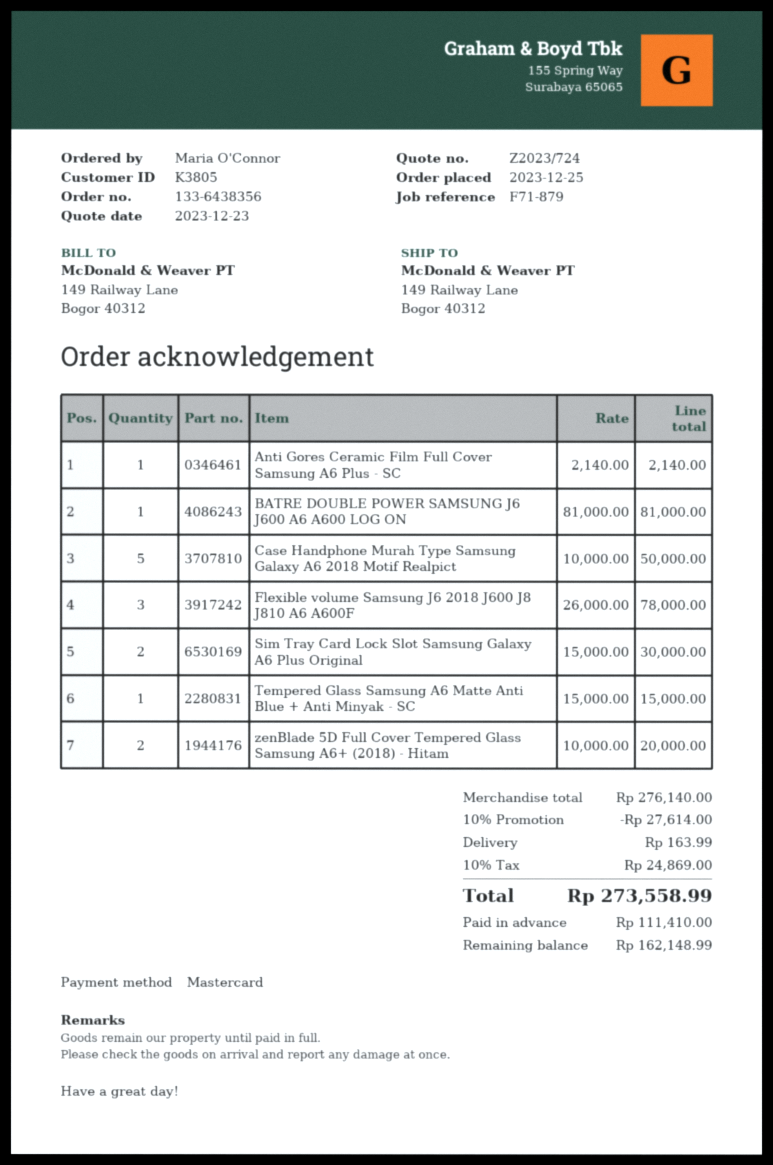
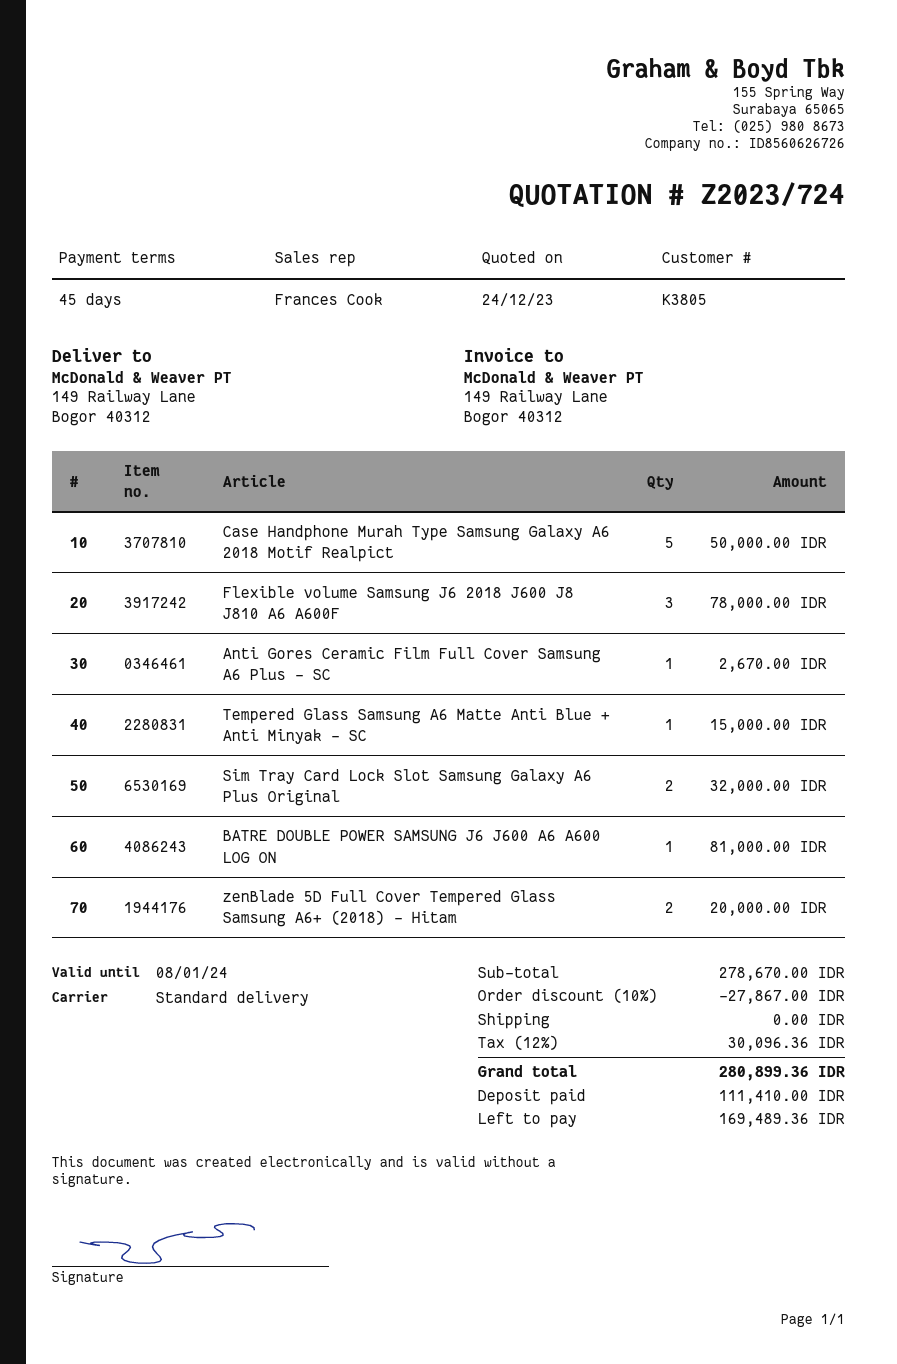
quote date: 2023-12-23 -> 2023-12-24
Anti Gores Ceramic Film Full Cover Samsung A6 Plus - SC: 1 for 2140.00 -> 1 for 2670.00
Sim Tray Card Lock Slot Samsung Galaxy A6 Plus Original: 2 for 30000.00 -> 2 for 32000.00
subtotal: 276140.00 -> 278670.00
discount: 10% = 27614.00 -> 10% = 27867.00
shipping: 163.99 -> 0.00
tax: 10% = 24869.00 -> 12% = 30096.36
total: 273558.99 -> 280899.36
balance: 162148.99 -> 169489.36

